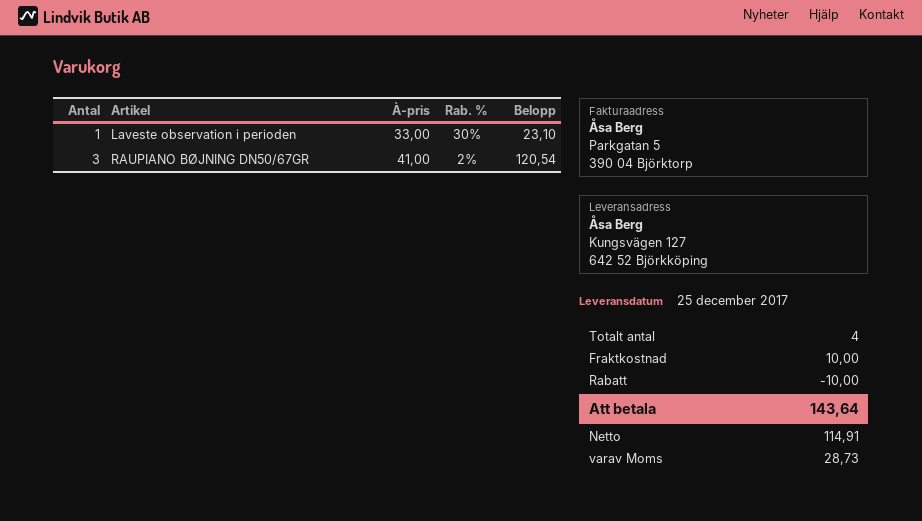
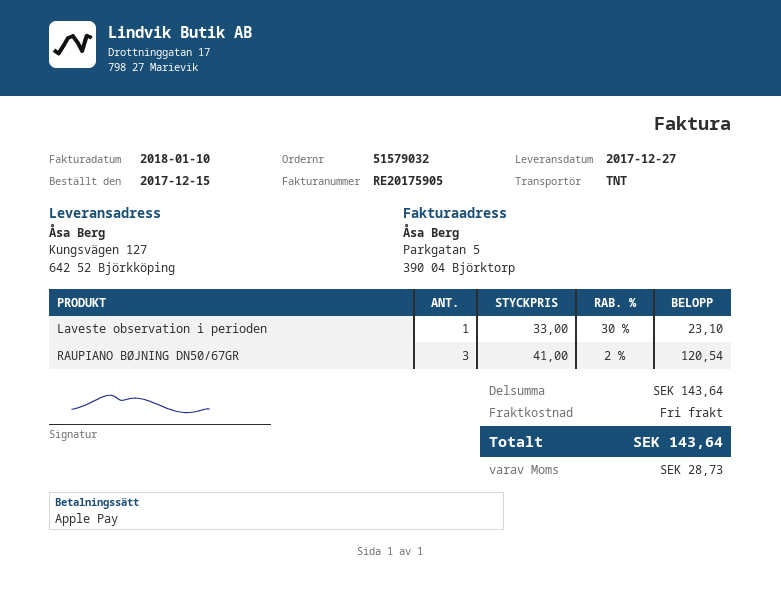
delivery date: 2017-12-25 -> 2017-12-27
discount: 10.00 -> none
shipping: 10.00 -> 0.00

